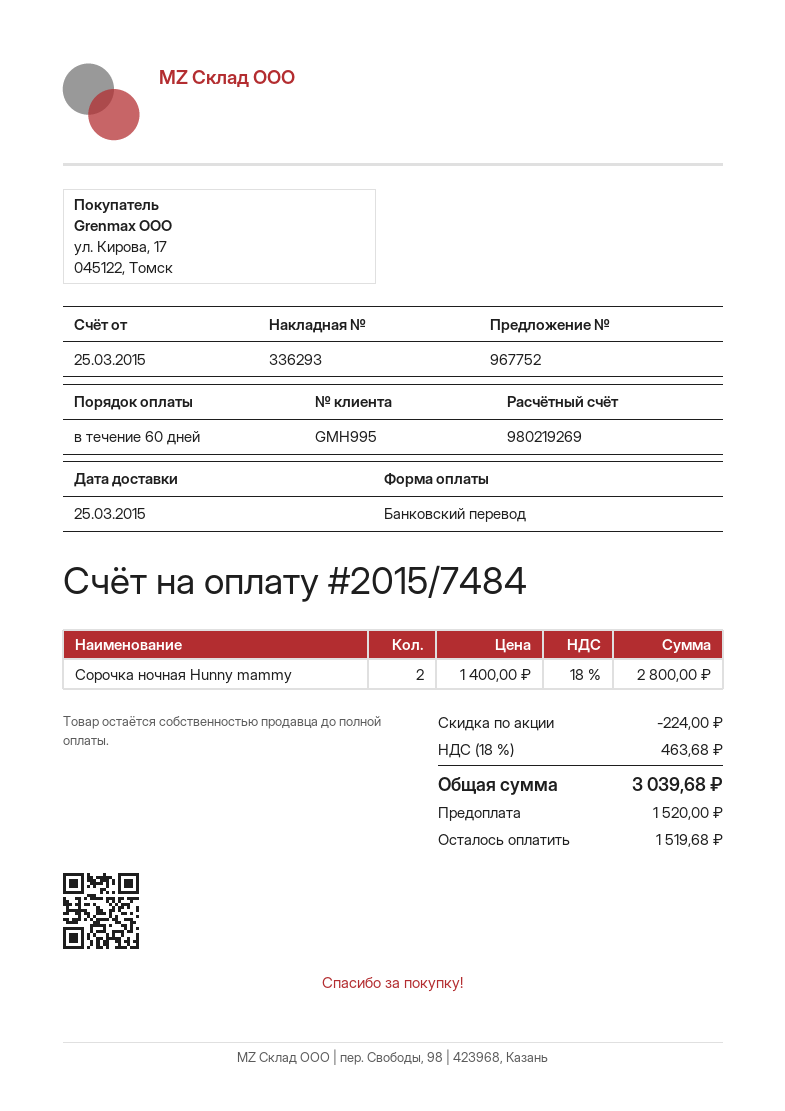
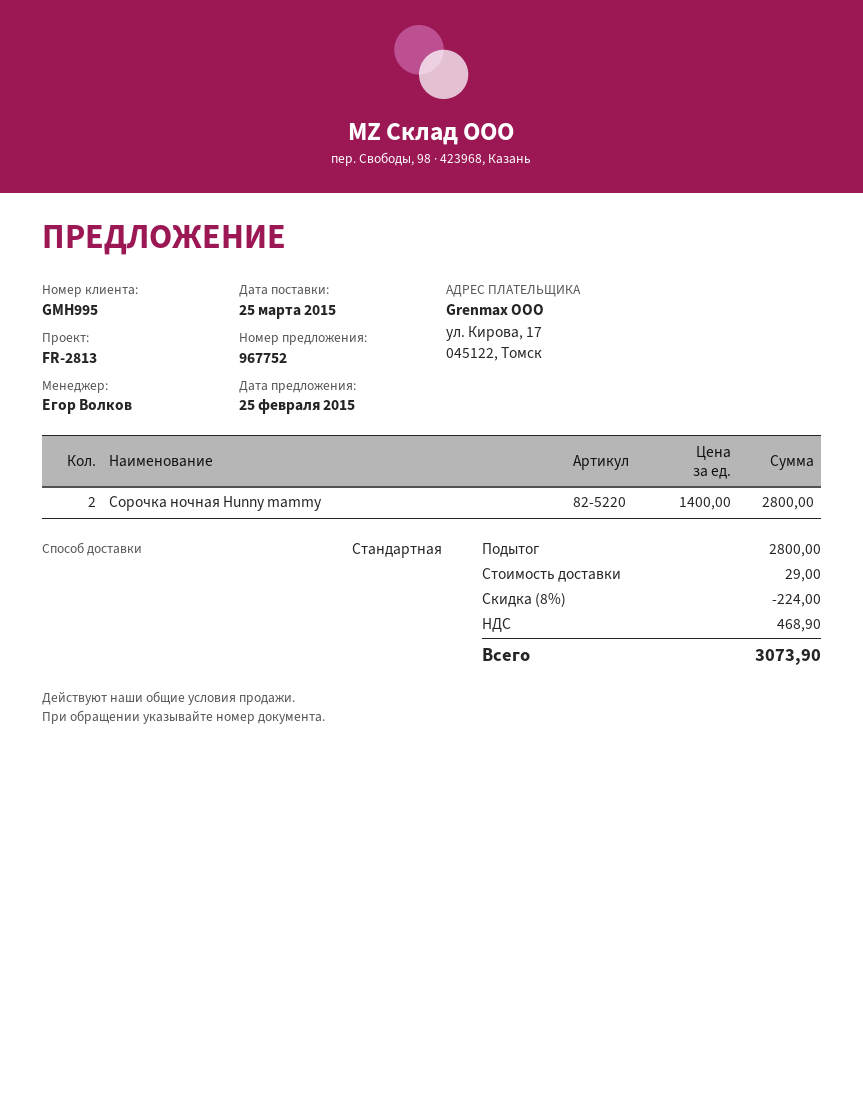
shipping: none -> 29.00
tax: 463.68 -> 468.90
total: 3039.68 -> 3073.90

